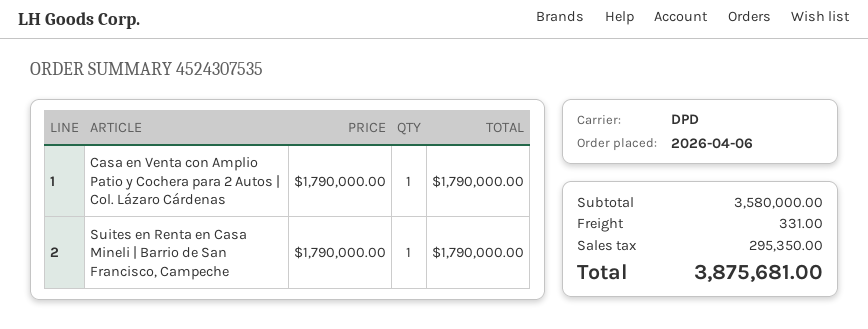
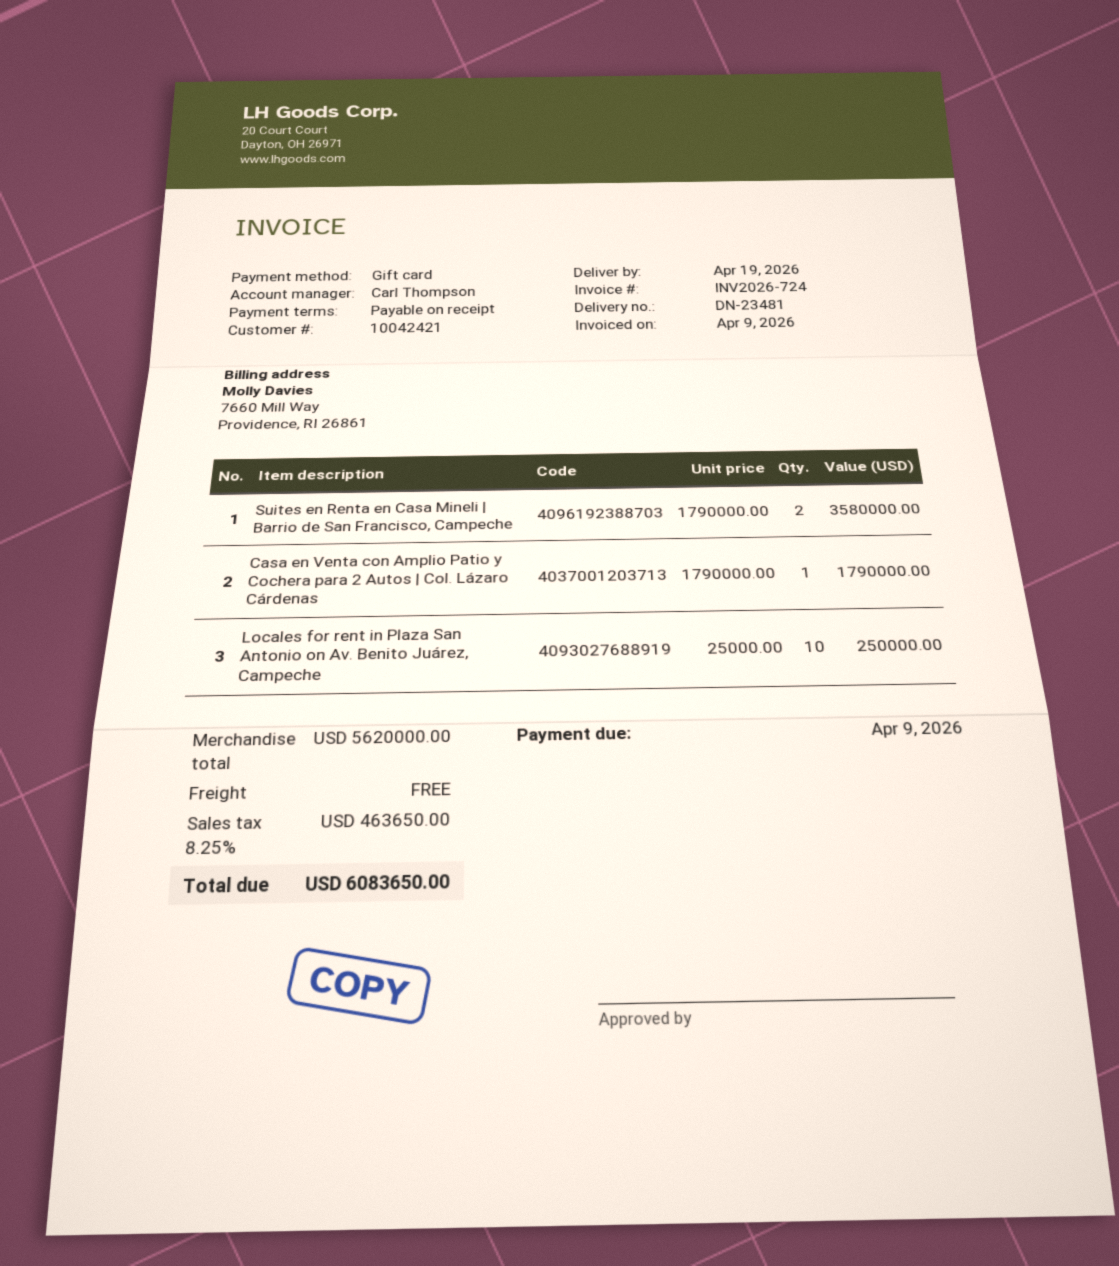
Suites en Renta en Casa Mineli | Barrio de San Francisco, Campeche: 1 x 1790000.00 = 1790000.00 -> 2 x 1790000.00 = 3580000.00
Locales for rent in Plaza San Antonio on Av. Benito Juárez, Campeche: none -> 10 x 25000.00 = 250000.00
subtotal: 3580000.00 -> 5620000.00
shipping: 331.00 -> 0.00
tax: 295350.00 -> 463650.00
total: 3875681.00 -> 6083650.00

